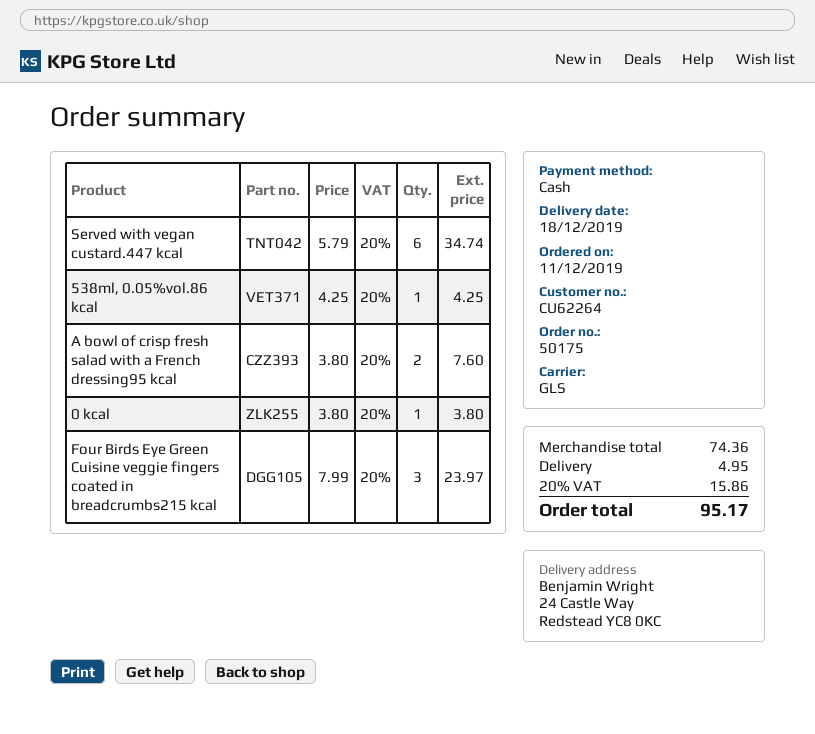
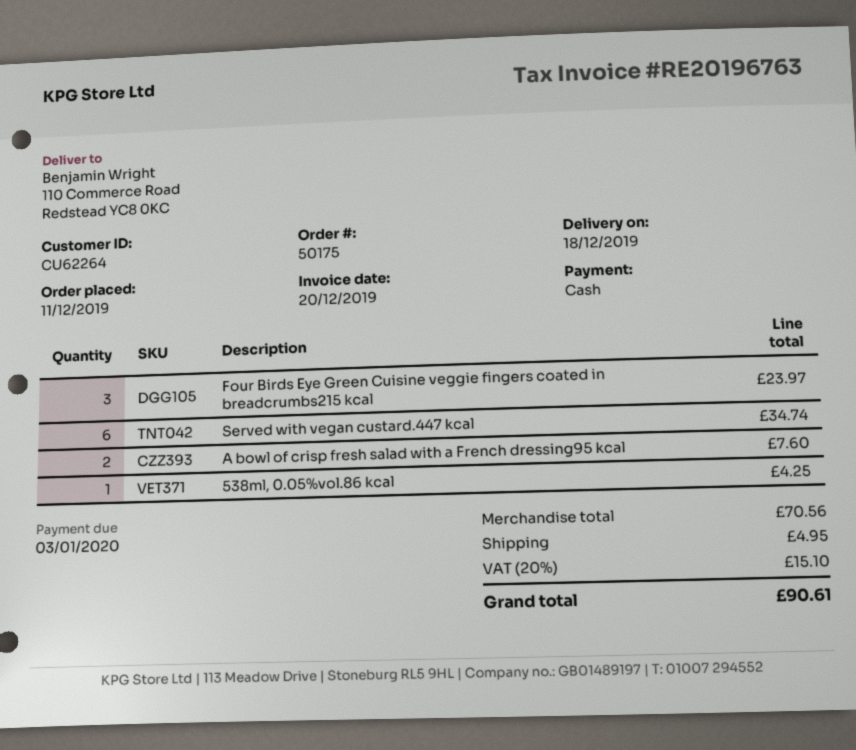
ship to: 24 Castle Way, Redstead YC8 0KC -> 110 Commerce Road, Redstead YC8 0KC
0 kcal: 1 for 3.80 -> none
subtotal: 74.36 -> 70.56
tax: 20% = 15.86 -> 20% = 15.10
total: 95.17 -> 90.61

